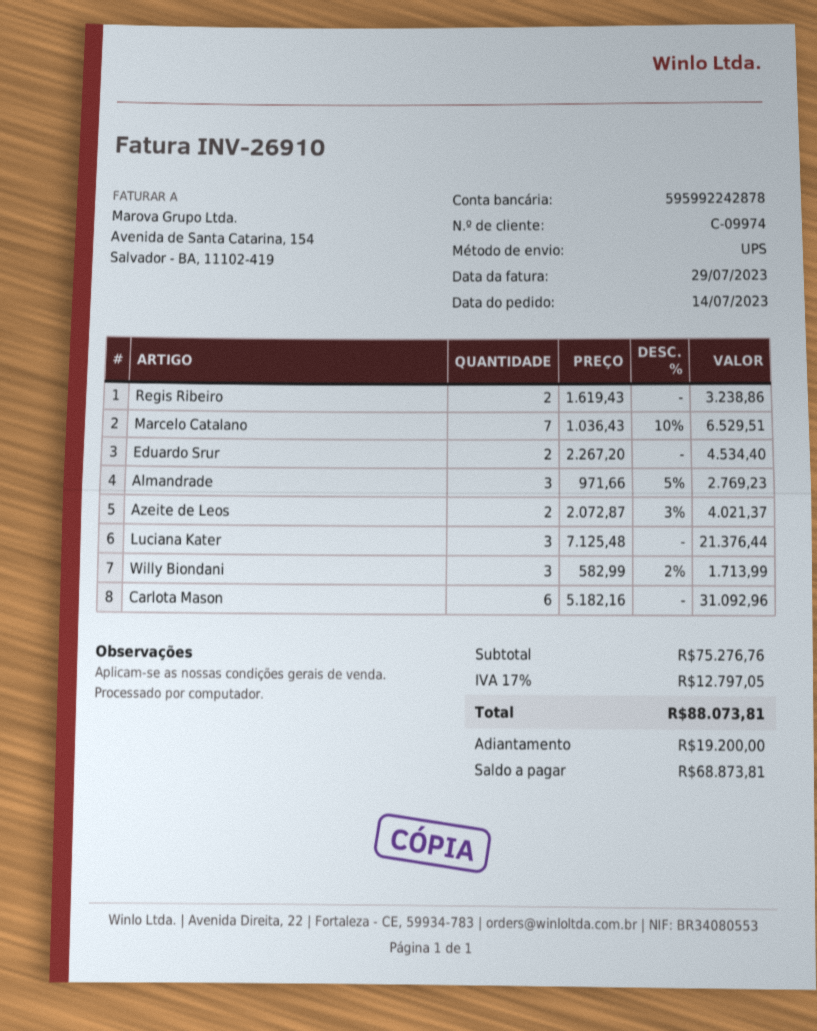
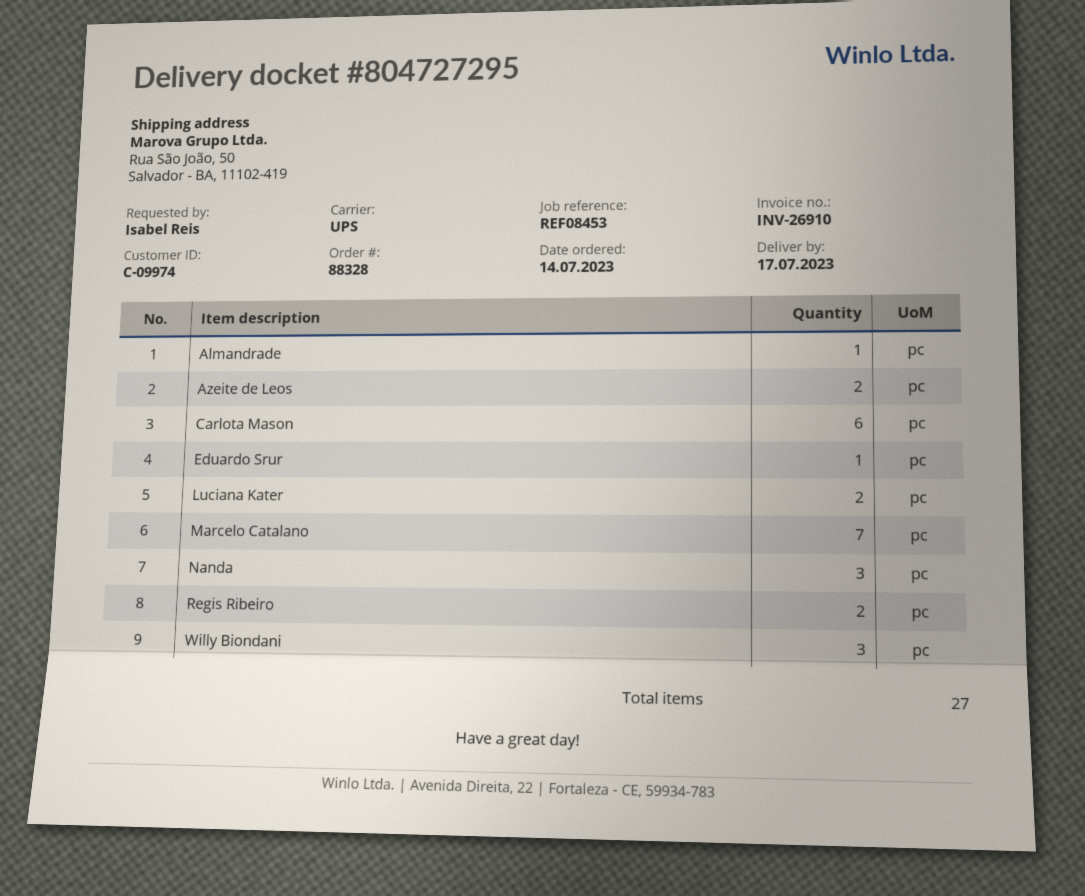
Eduardo Srur: 2 -> 1
Almandrade: 3 -> 1
Luciana Kater: 3 -> 2
Nanda: none -> 3

